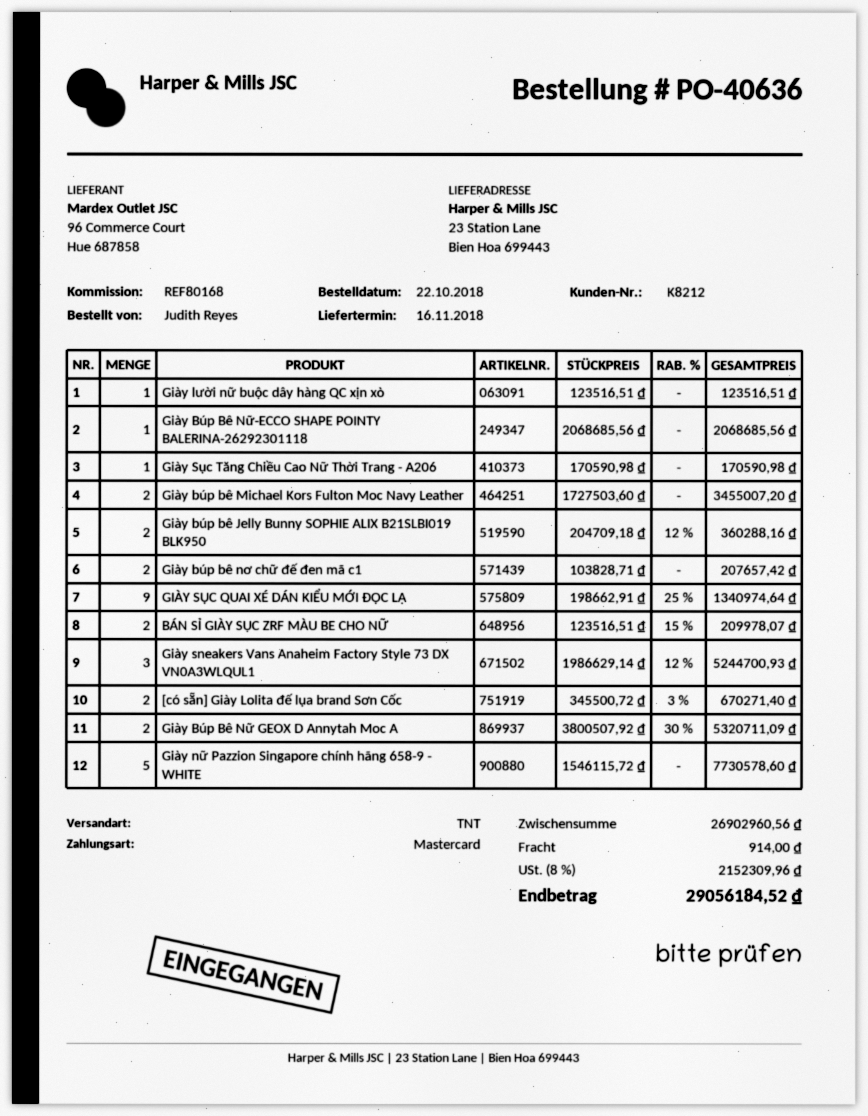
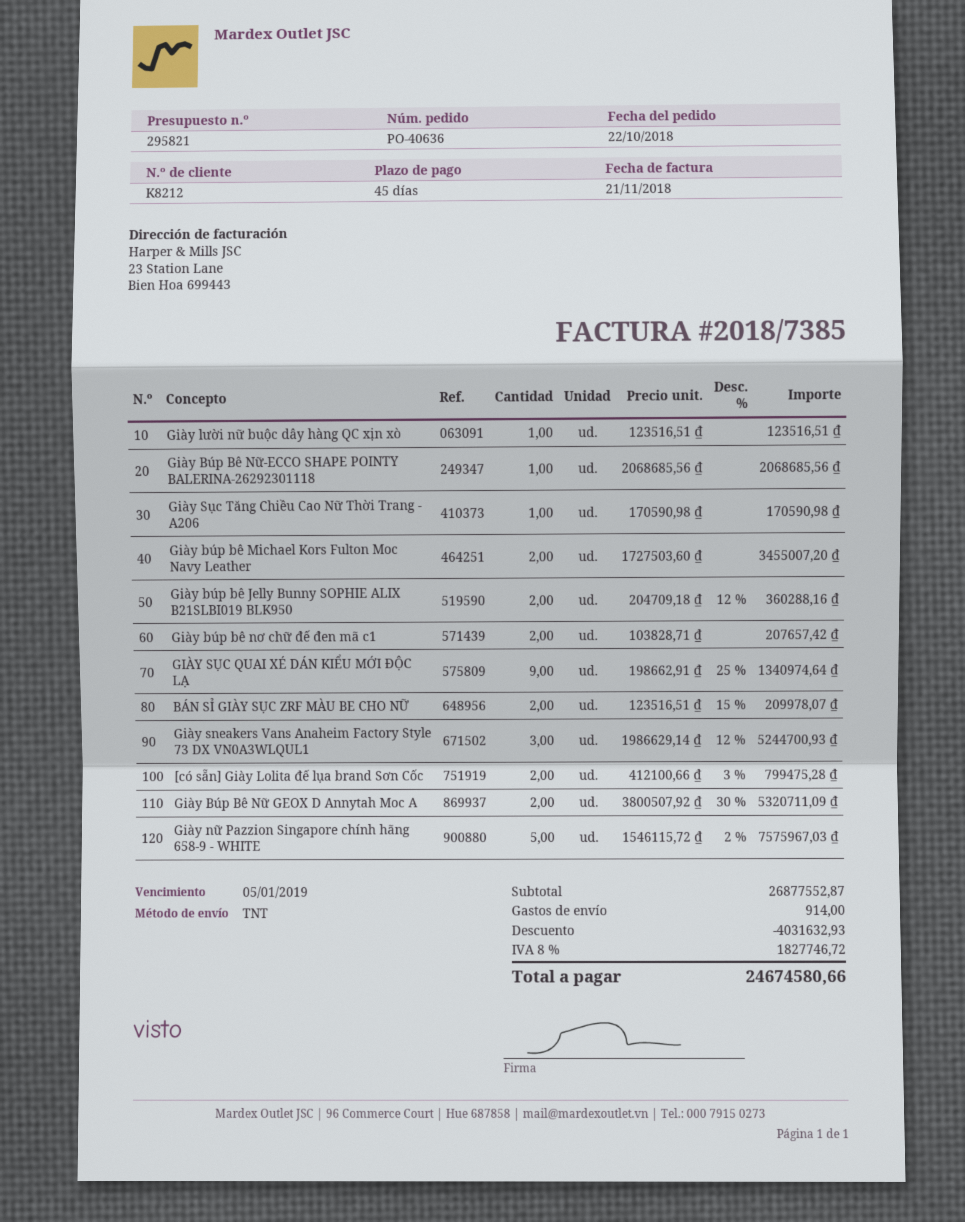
[có sẵn] Giày Lolita đế lụa brand Sơn Cốc: 2 x 345500.72 - 3% = 670271.40 -> 2 x 412100.66 - 3% = 799475.28
Giày nữ Pazzion Singapore chính hãng 658-9 - WHITE: 5 x 1546115.72 = 7730578.60 -> 5 x 1546115.72 - 2% = 7575967.03
subtotal: 26902960.56 -> 26877552.87
discount: none -> 4031632.93
tax: 8% = 2152309.96 -> 8% = 1827746.72
total: 29056184.52 -> 24674580.66

